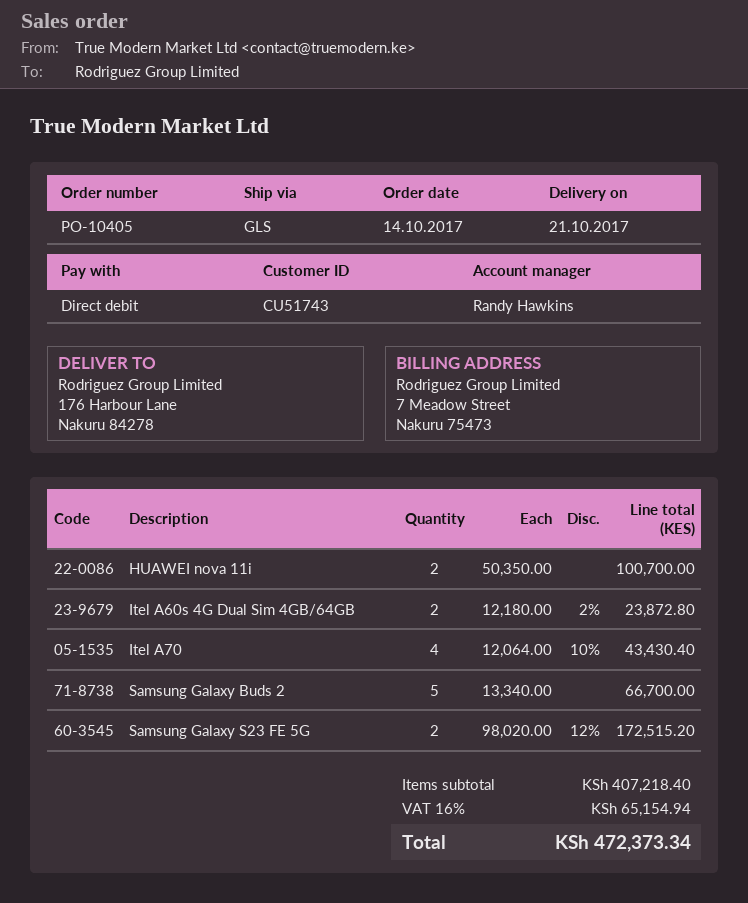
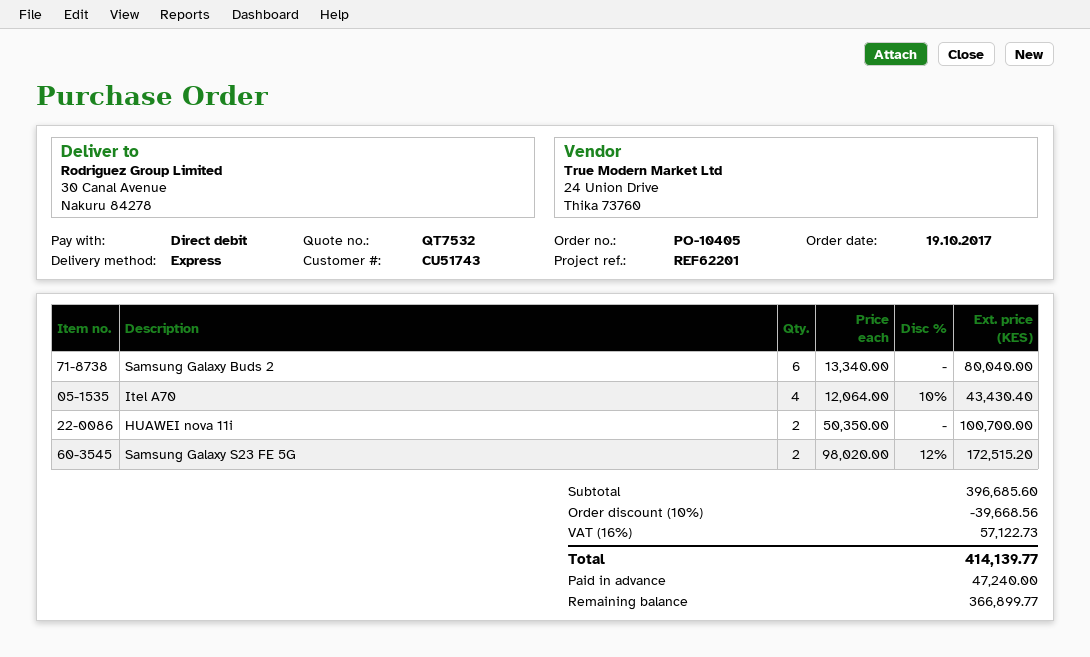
order date: 2017-10-14 -> 2017-10-19
shipping method: GLS -> express
ship to: 176 Harbour Lane, Nakuru 84278 -> 30 Canal Avenue, Nakuru 84278
Itel A60s 4G Dual Sim 4GB/64GB: 2 x 12180.00 - 2% = 23872.80 -> none
Samsung Galaxy Buds 2: 5 x 13340.00 = 66700.00 -> 6 x 13340.00 = 80040.00
subtotal: 407218.40 -> 396685.60
discount: none -> 10% = 39668.56
tax: 16% = 65154.94 -> 16% = 57122.73
total: 472373.34 -> 414139.77

